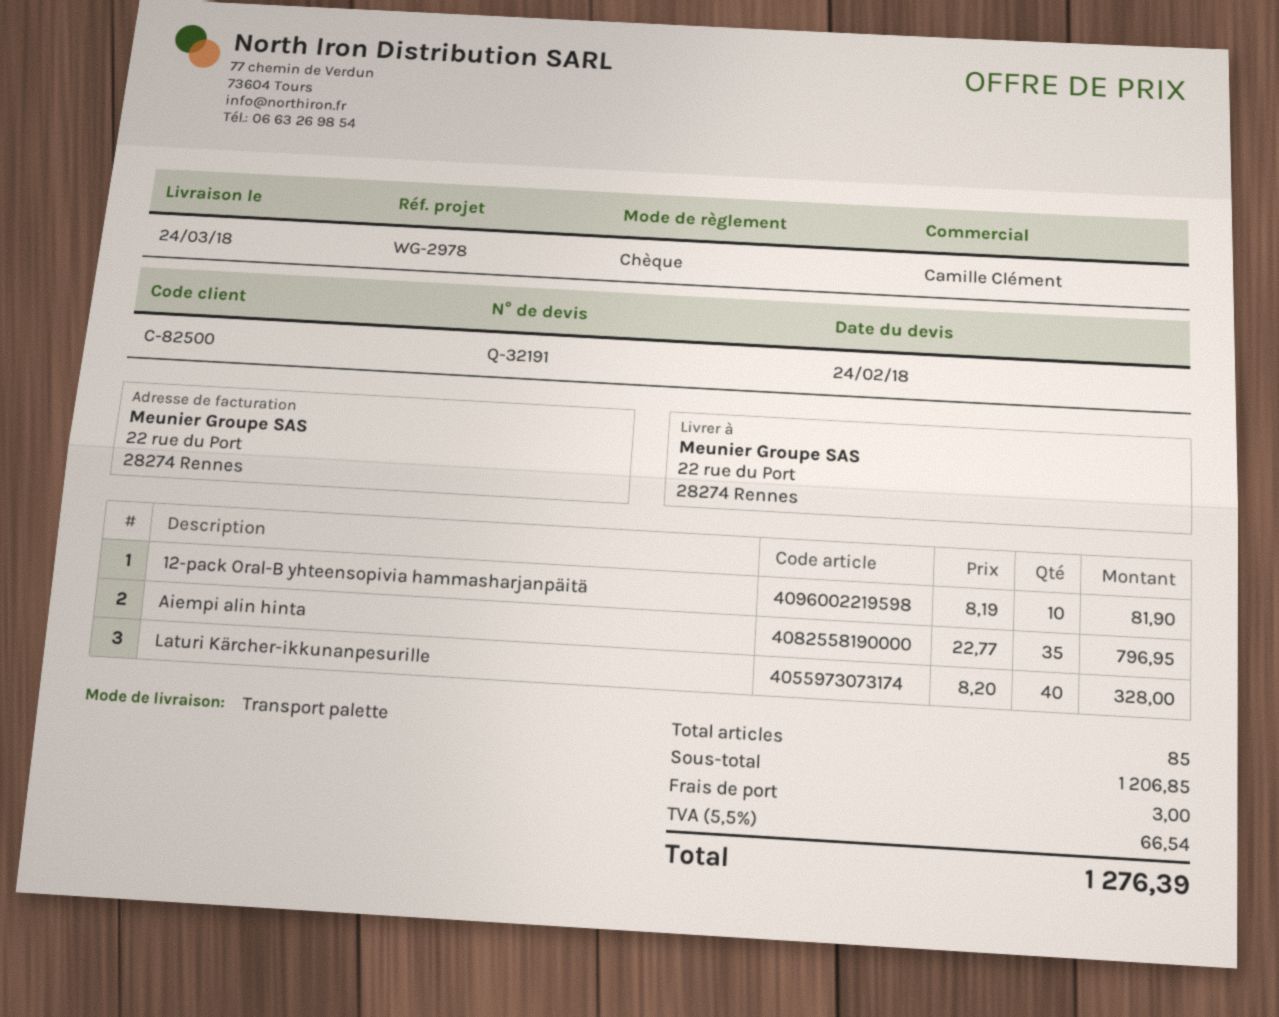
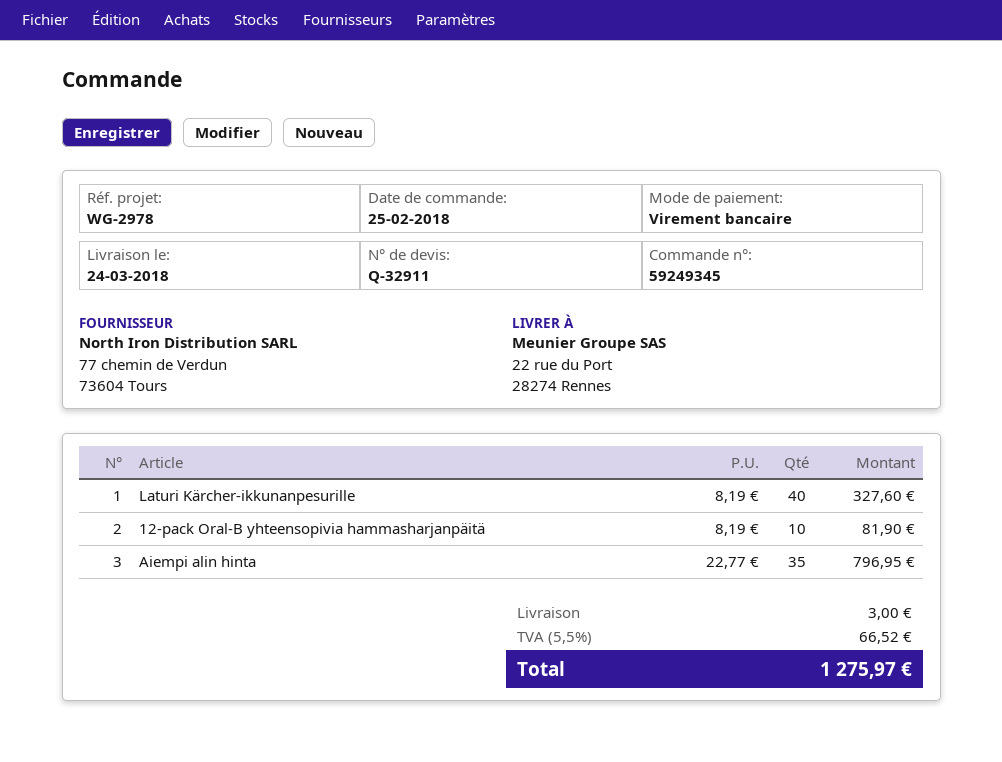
quote number: Q-32191 -> Q-32911
payment method: cheque -> bank transfer
Laturi Kärcher-ikkunanpesurille: 40 x 8.20 = 328.00 -> 40 x 8.19 = 327.60
tax: 5.5% = 66.54 -> 5.5% = 66.52
total: 1276.39 -> 1275.97

